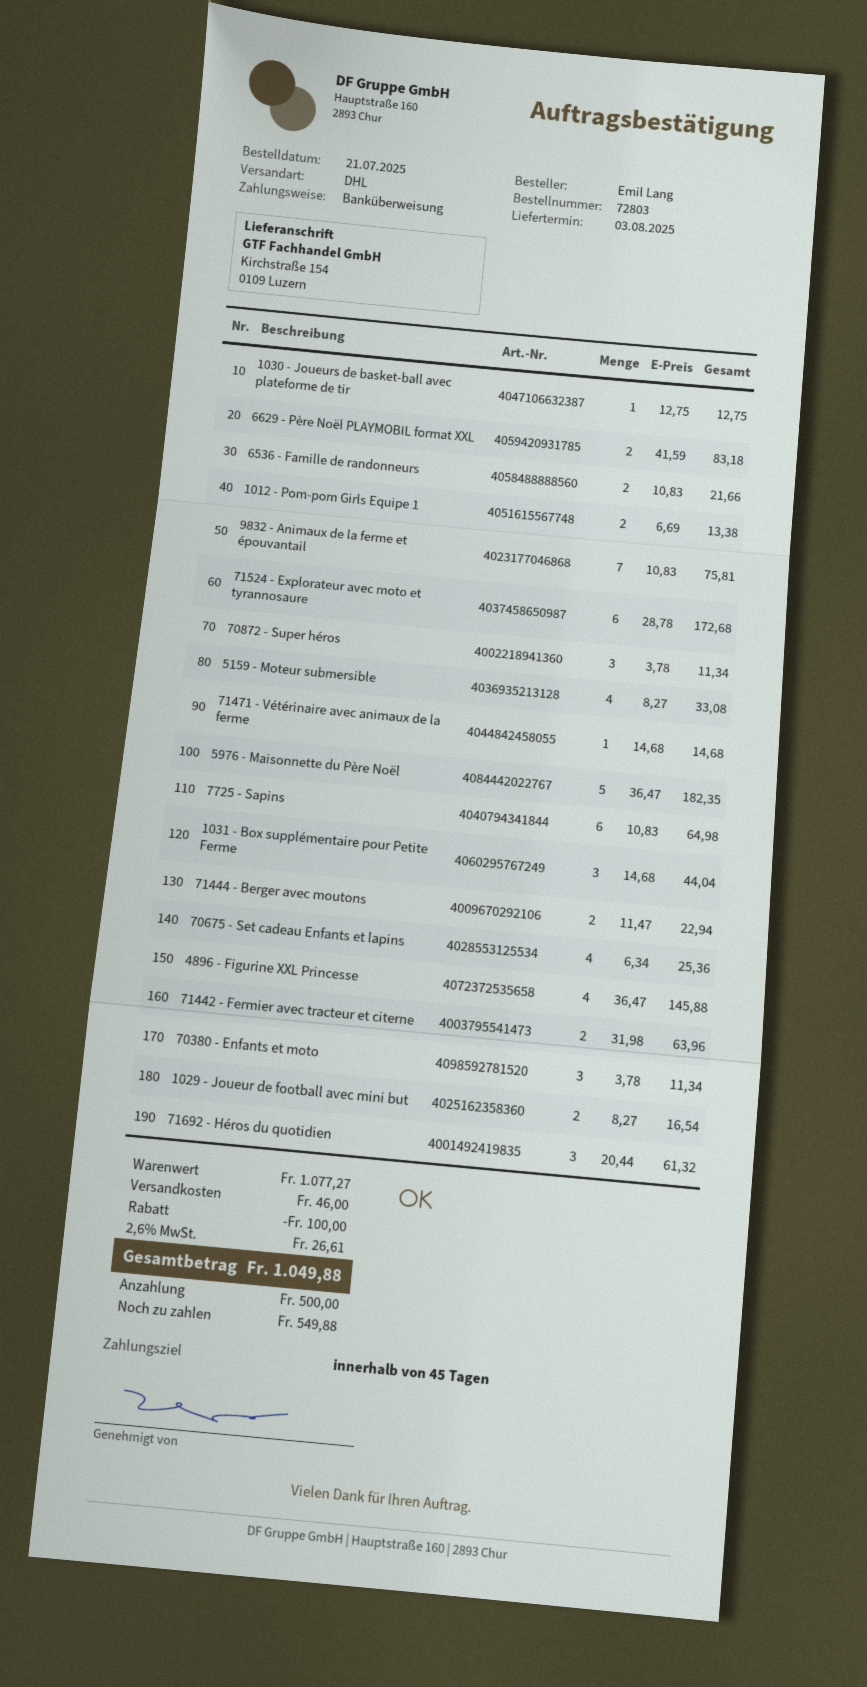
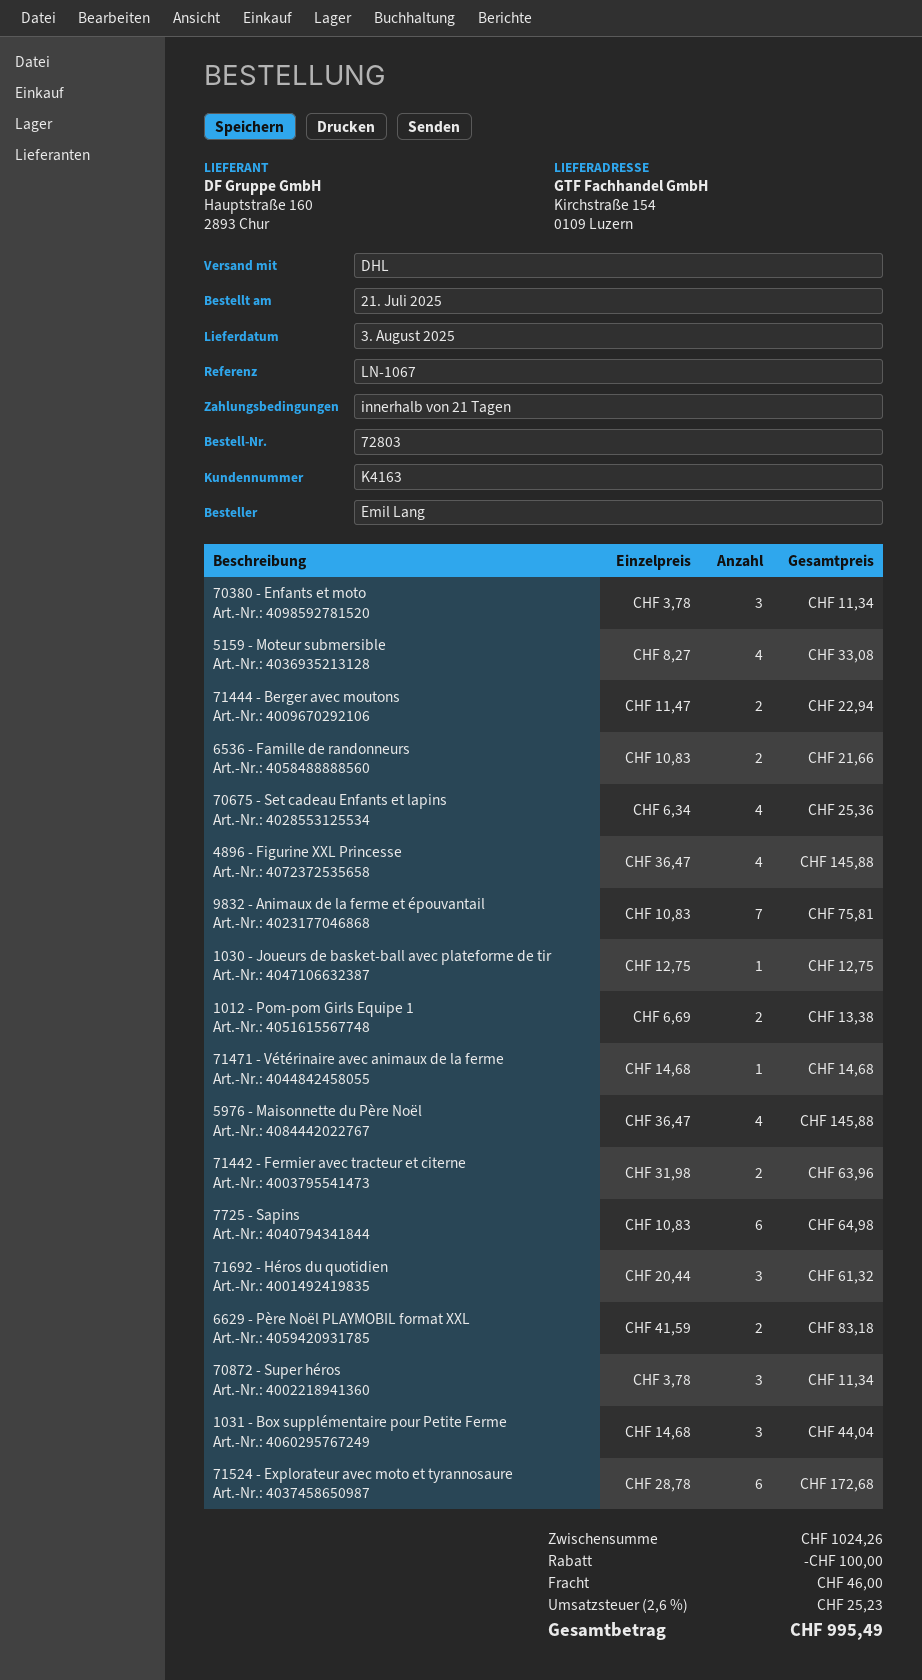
payment terms: 45 days -> 21 days
5976 - Maisonnette du Père Noël: 5 x 36.47 = 182.35 -> 4 x 36.47 = 145.88
1029 - Joueur de football avec mini but: 2 x 8.27 = 16.54 -> none
subtotal: 1077.27 -> 1024.26
tax: 2.6% = 26.61 -> 2.6% = 25.23
total: 1049.88 -> 995.49

